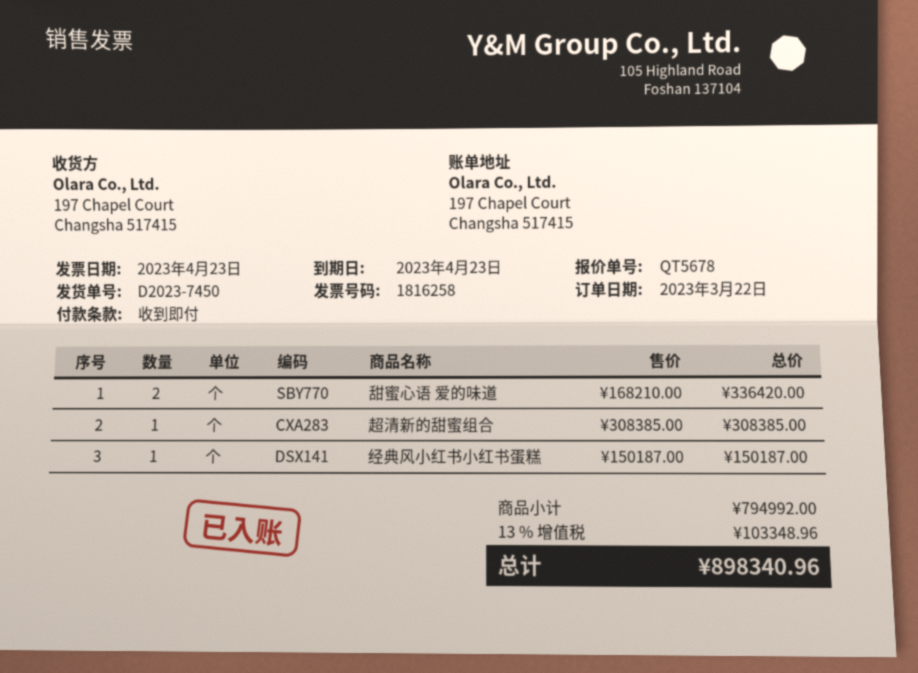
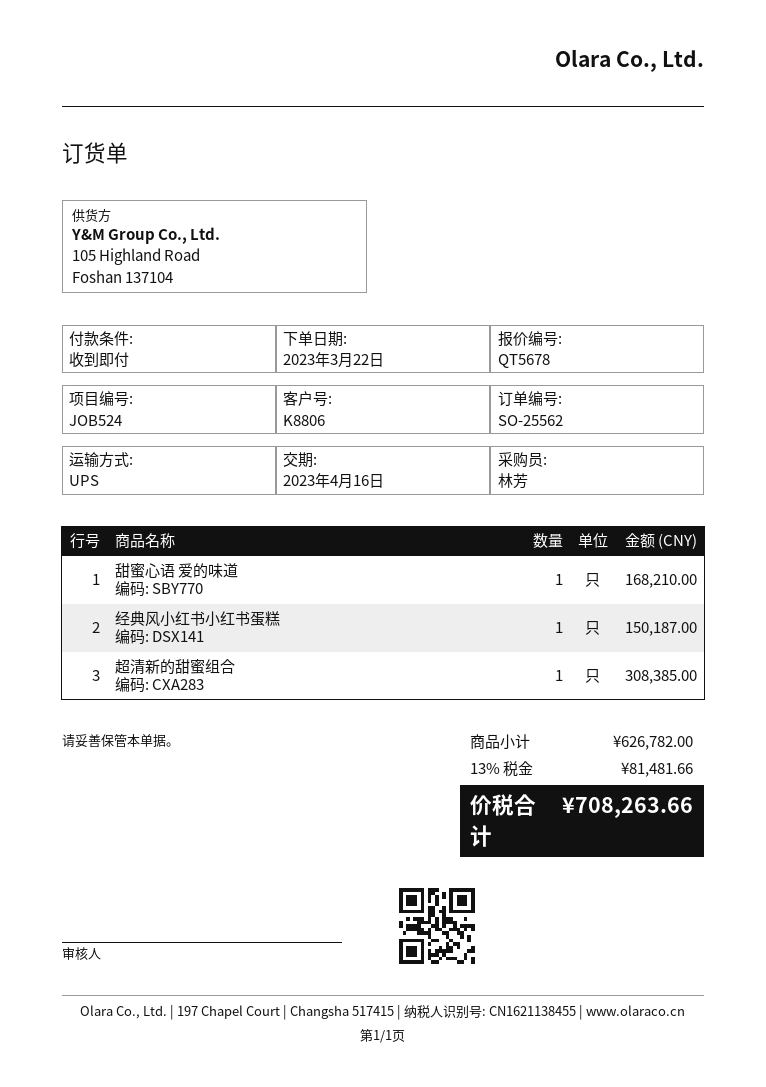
甜蜜心语 爱的味道: 2 for 336420.00 -> 1 for 168210.00
subtotal: 794992.00 -> 626782.00
tax: 13% = 103348.96 -> 13% = 81481.66
total: 898340.96 -> 708263.66

